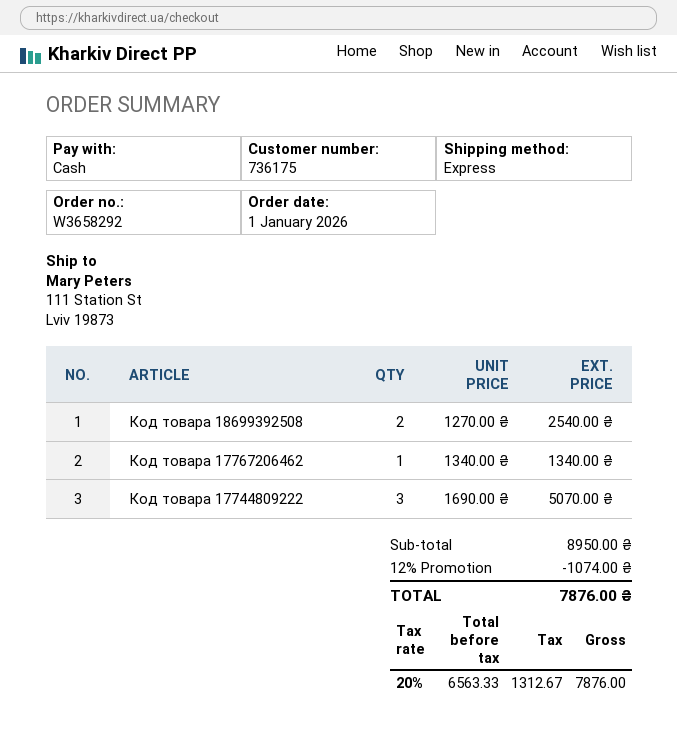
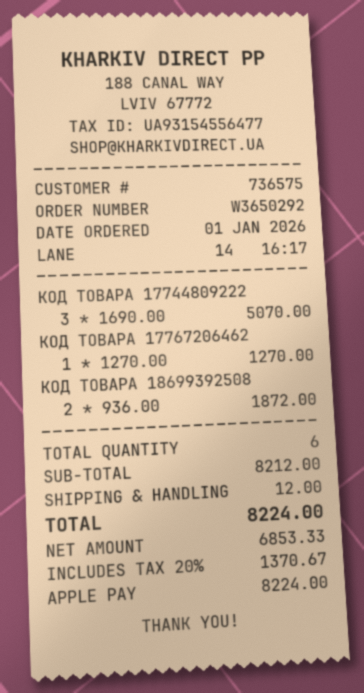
order number: W3658292 -> W3650292
customer number: 736175 -> 736575
payment method: cash -> Apple Pay
Код товара 18699392508: 2 x 1270.00 = 2540.00 -> 2 x 936.00 = 1872.00
Код товара 17767206462: 1 x 1340.00 = 1340.00 -> 1 x 1270.00 = 1270.00
subtotal: 8950.00 -> 8212.00
discount: 12% = 1074.00 -> none
shipping: none -> 12.00
net: 6563.33 -> 6853.33
tax: 20% = 1312.67 -> 20% = 1370.67
total: 7876.00 -> 8224.00

